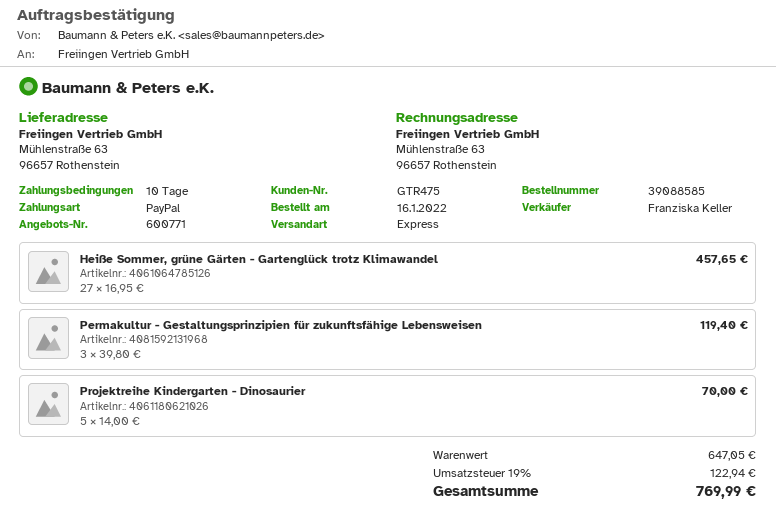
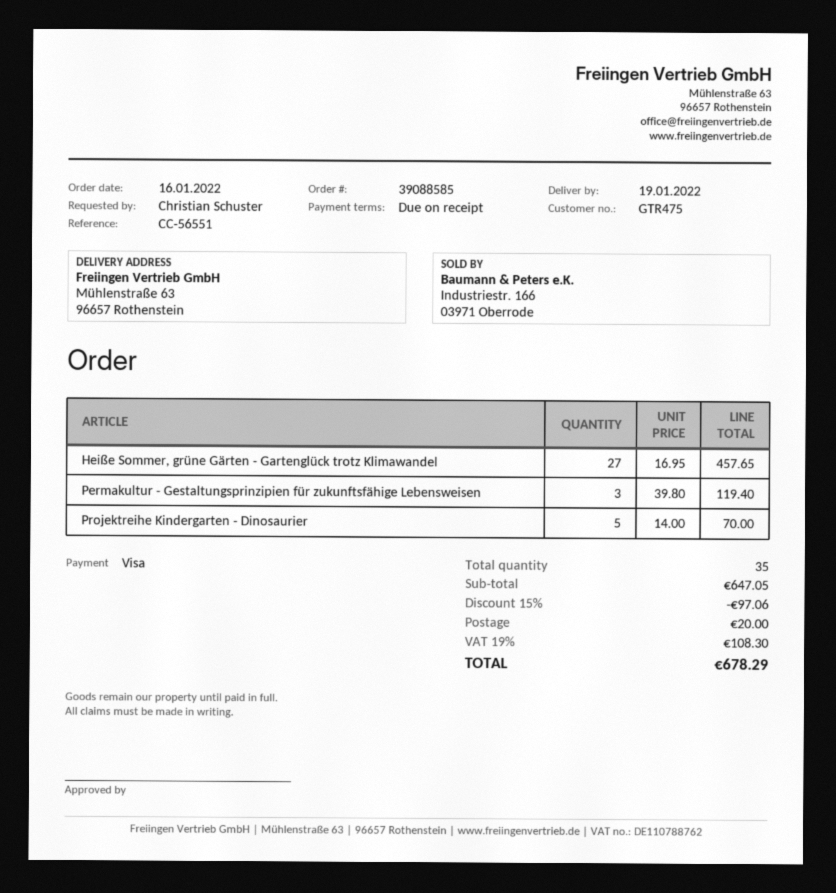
payment terms: 10 days -> on receipt
payment method: PayPal -> Visa
discount: none -> 15% = 97.06
shipping: none -> 20.00
tax: 19% = 122.94 -> 19% = 108.30
total: 769.99 -> 678.29

